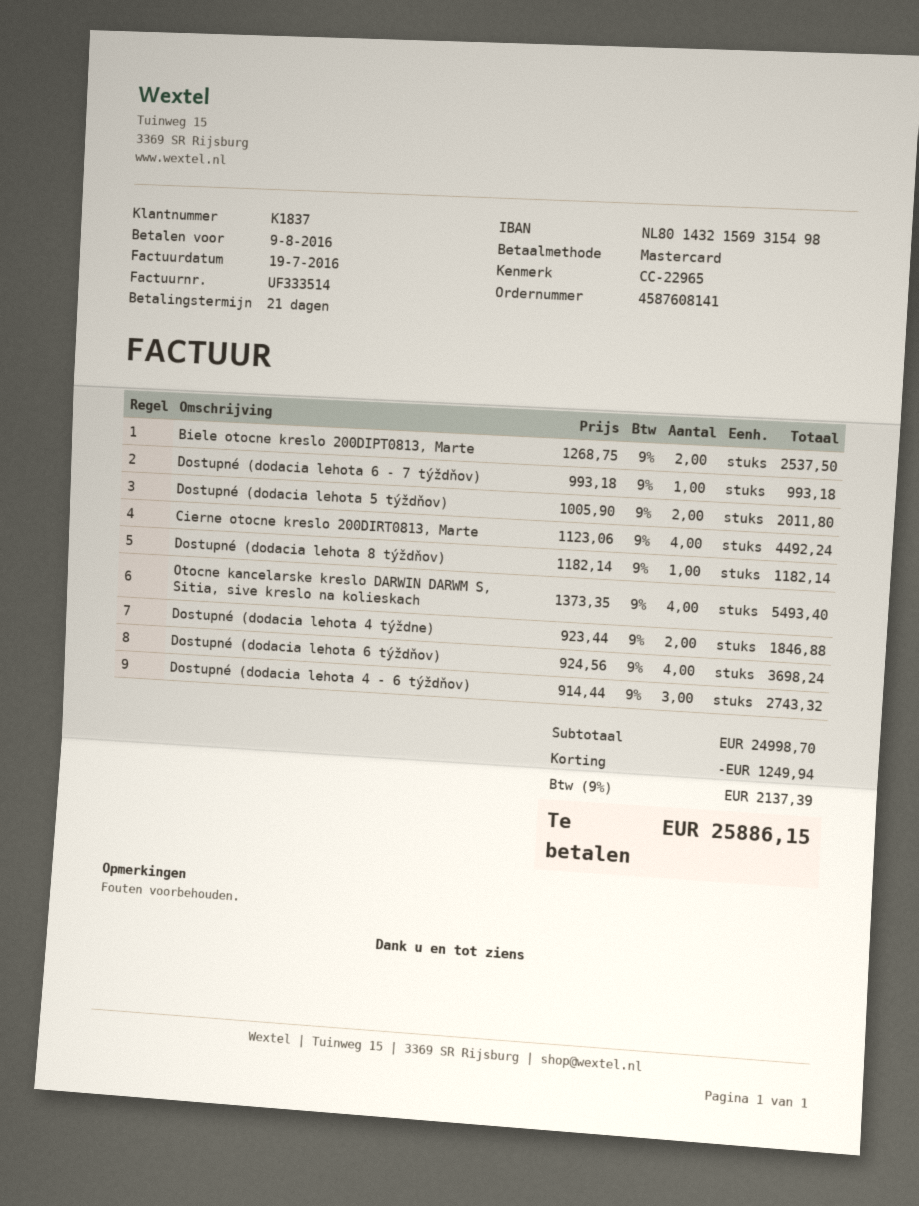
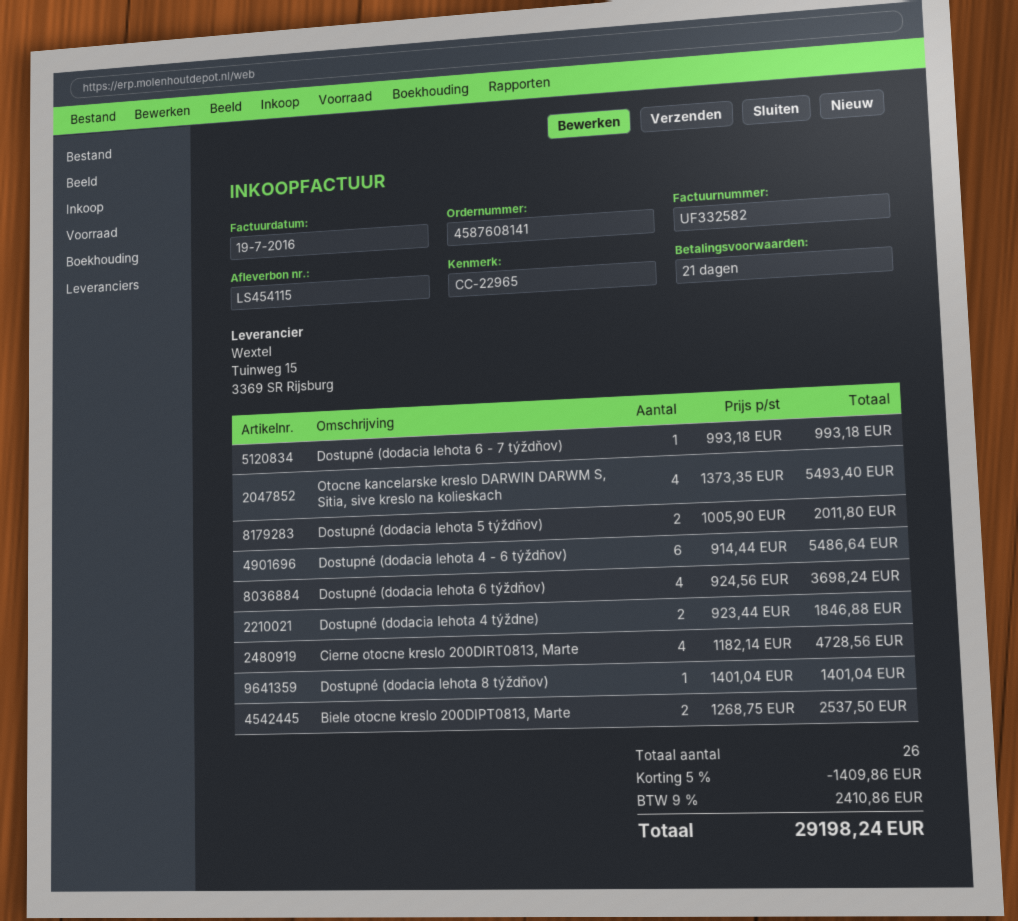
invoice number: UF333514 -> UF332582
Cierne otocne kreslo 200DIRT0813, Marte: 4 x 1123.06 = 4492.24 -> 4 x 1182.14 = 4728.56
Dostupné (dodacia lehota 8 týždňov): 1 x 1182.14 = 1182.14 -> 1 x 1401.04 = 1401.04
Dostupné (dodacia lehota 4 - 6 týždňov): 3 x 914.44 = 2743.32 -> 6 x 914.44 = 5486.64
discount: 1249.94 -> 1409.86
tax: 9% = 2137.39 -> 9% = 2410.86
total: 25886.15 -> 29198.24

